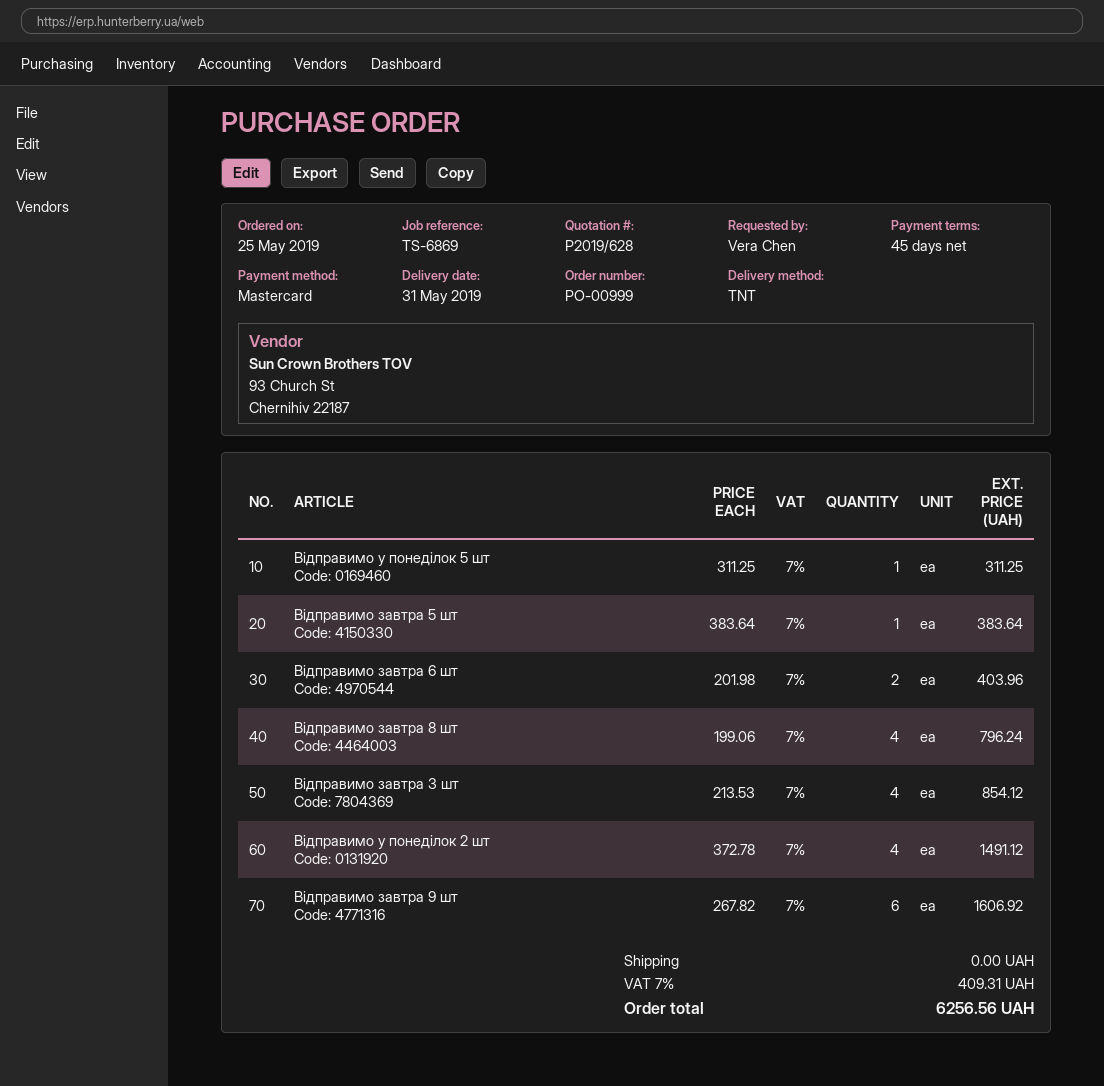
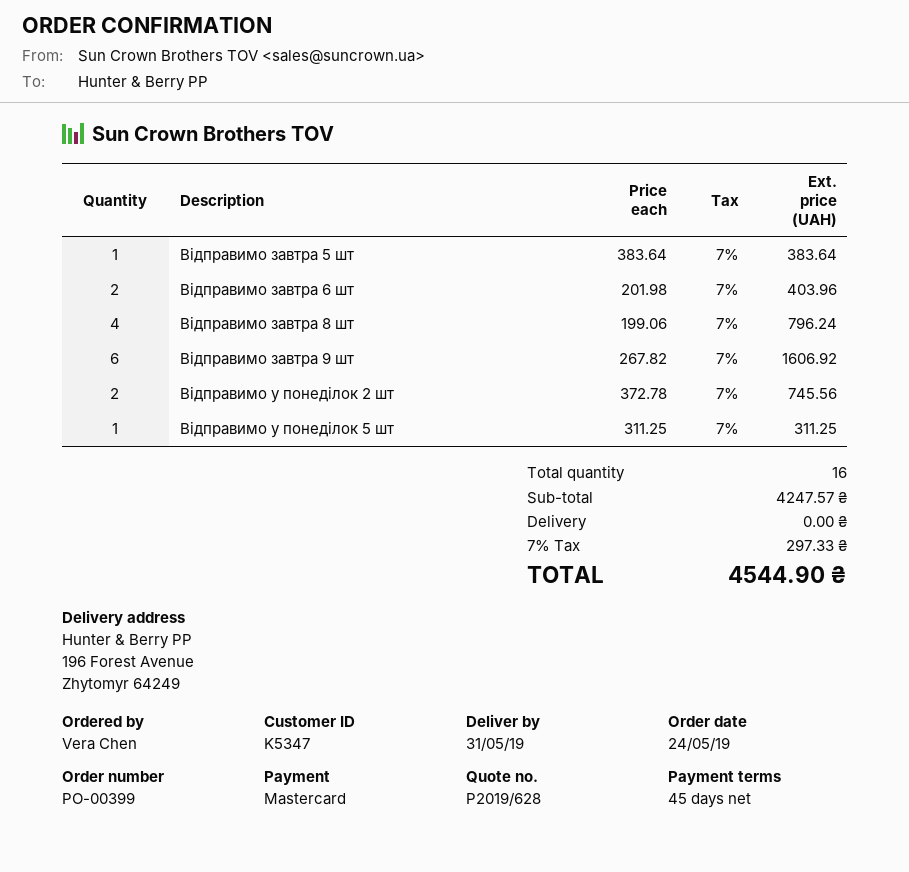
order number: PO-00999 -> PO-00399
order date: 2019-05-25 -> 2019-05-24
Відправимо завтра 3 шт: 4 x 213.53 = 854.12 -> none
Відправимо у понеділок 2 шт: 4 x 372.78 = 1491.12 -> 2 x 372.78 = 745.56
tax: 7% = 409.31 -> 7% = 297.33
total: 6256.56 -> 4544.90

